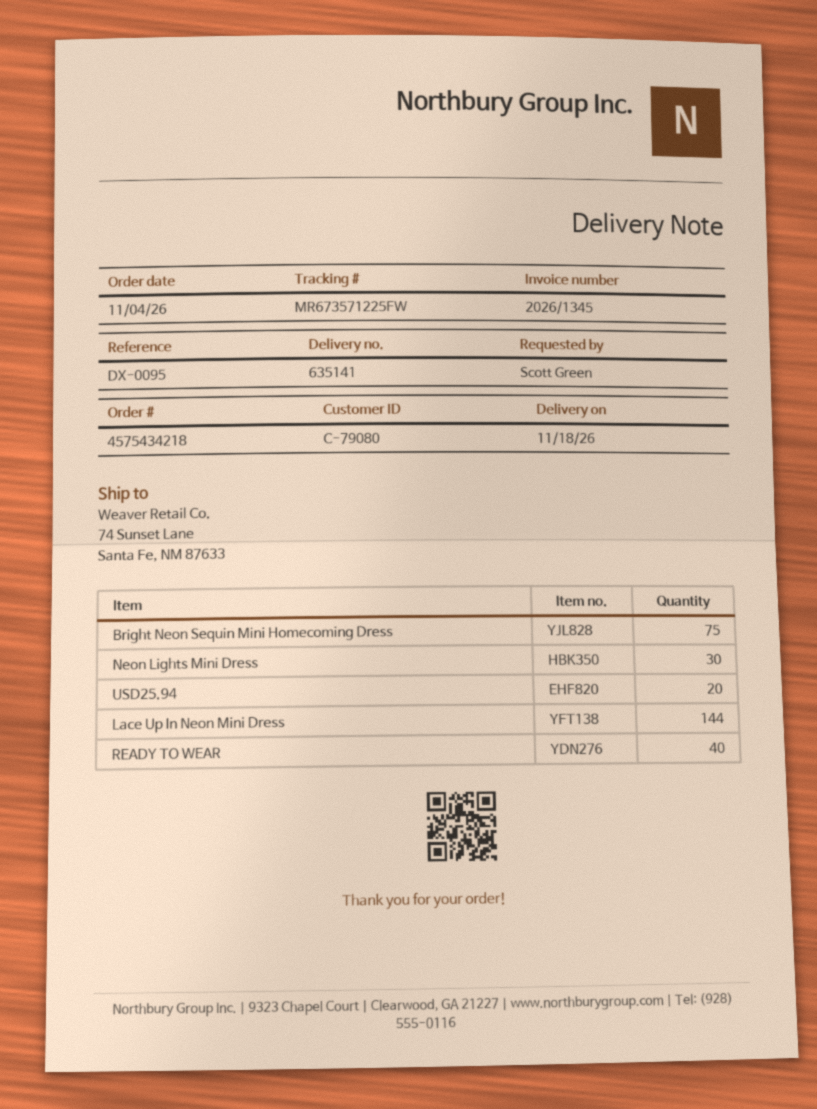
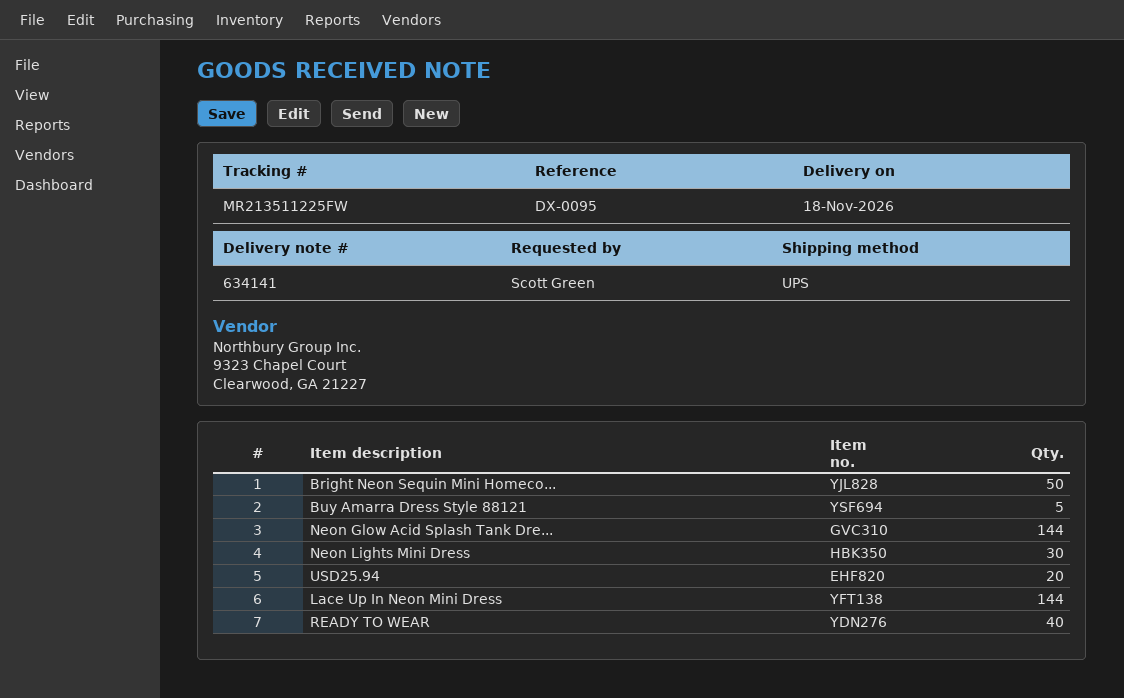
delivery note number: 635141 -> 634141
tracking number: MR673571225FW -> MR213511225FW
Bright Neon Sequin Mini Homecoming Dress: 75 -> 50
Buy Amarra Dress Style 88121: none -> 5
Neon Glow Acid Splash Tank Dre...: none -> 144

